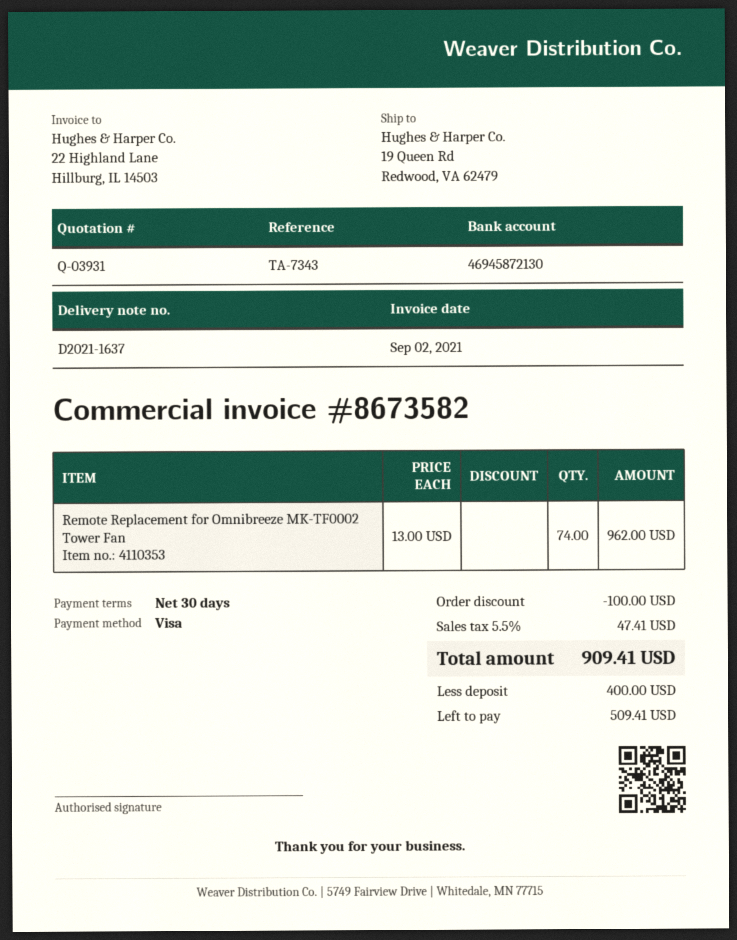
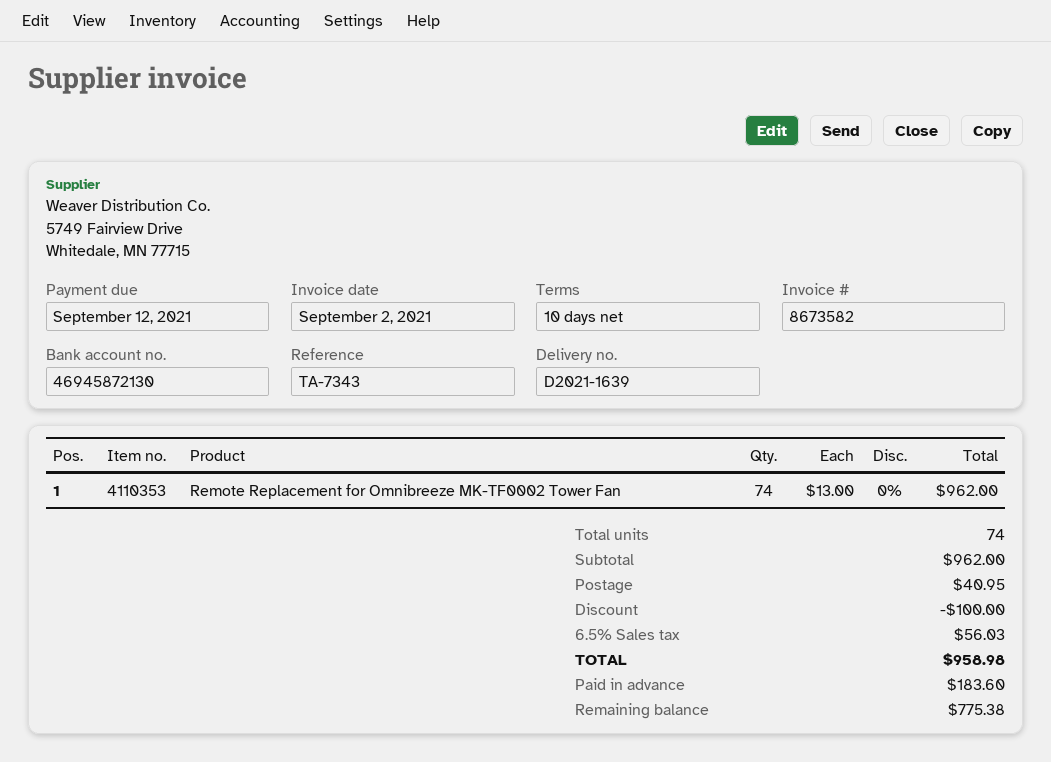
delivery note number: D2021-1637 -> D2021-1639
payment terms: 30 days -> 10 days
shipping: none -> 40.95
tax: 5.5% = 47.41 -> 6.5% = 56.03
total: 909.41 -> 958.98
deposit: 400.00 -> 183.60
balance: 509.41 -> 775.38

